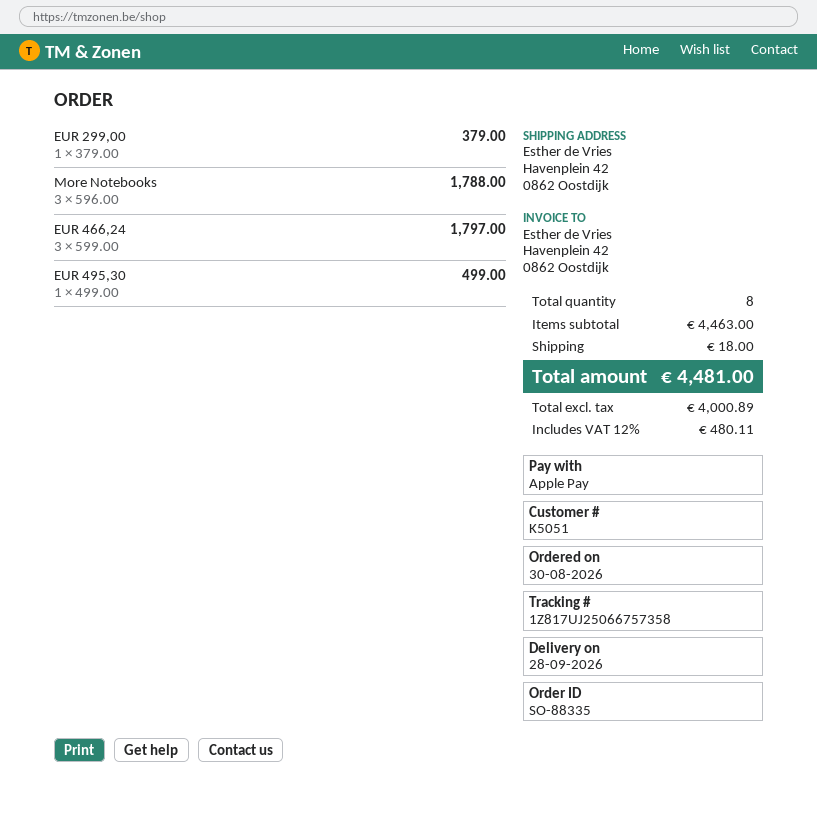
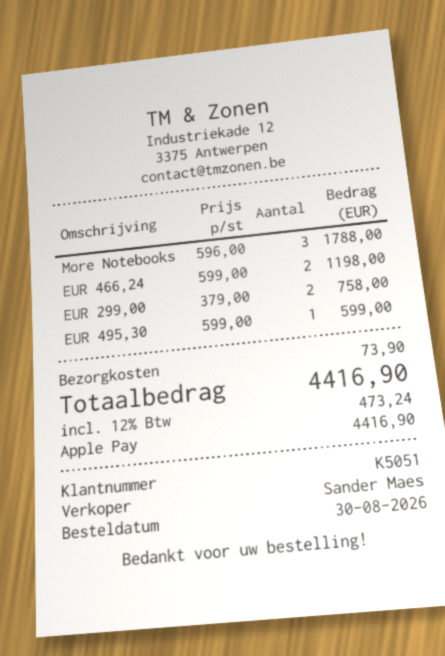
EUR 299,00: 1 x 379.00 = 379.00 -> 2 x 379.00 = 758.00
EUR 466,24: 3 x 599.00 = 1797.00 -> 2 x 599.00 = 1198.00
EUR 495,30: 1 x 499.00 = 499.00 -> 1 x 599.00 = 599.00
shipping: 18.00 -> 73.90
tax: 12% = 480.11 -> 12% = 473.24
total: 4481.00 -> 4416.90

